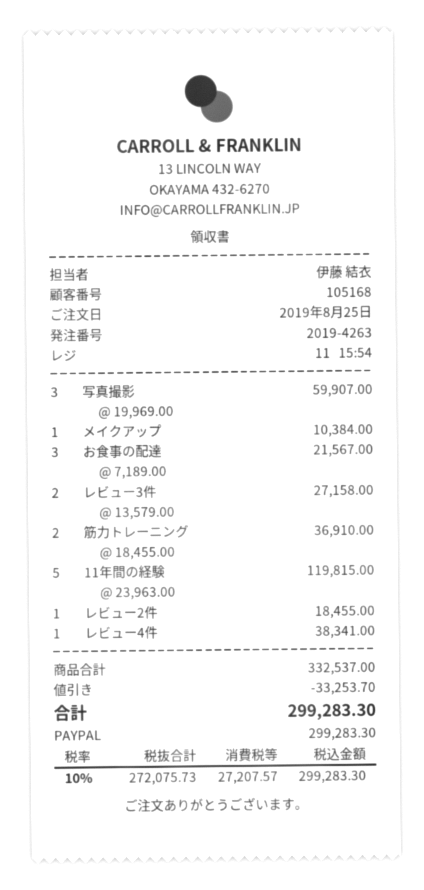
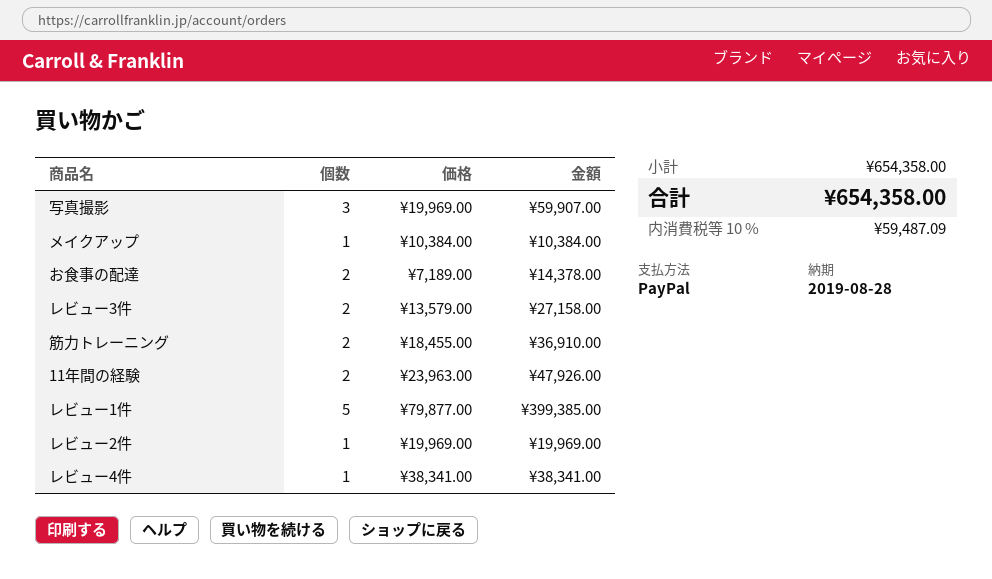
お食事の配達: 3 x 7189.00 = 21567.00 -> 2 x 7189.00 = 14378.00
11年間の経験: 5 x 23963.00 = 119815.00 -> 2 x 23963.00 = 47926.00
レビュー2件: 1 x 18455.00 = 18455.00 -> 1 x 19969.00 = 19969.00
レビュー1件: none -> 5 x 79877.00 = 399385.00
subtotal: 332537.00 -> 654358.00
discount: 33253.70 -> none
tax: 10% = 27207.57 -> 10% = 59487.09
total: 299283.30 -> 654358.00

